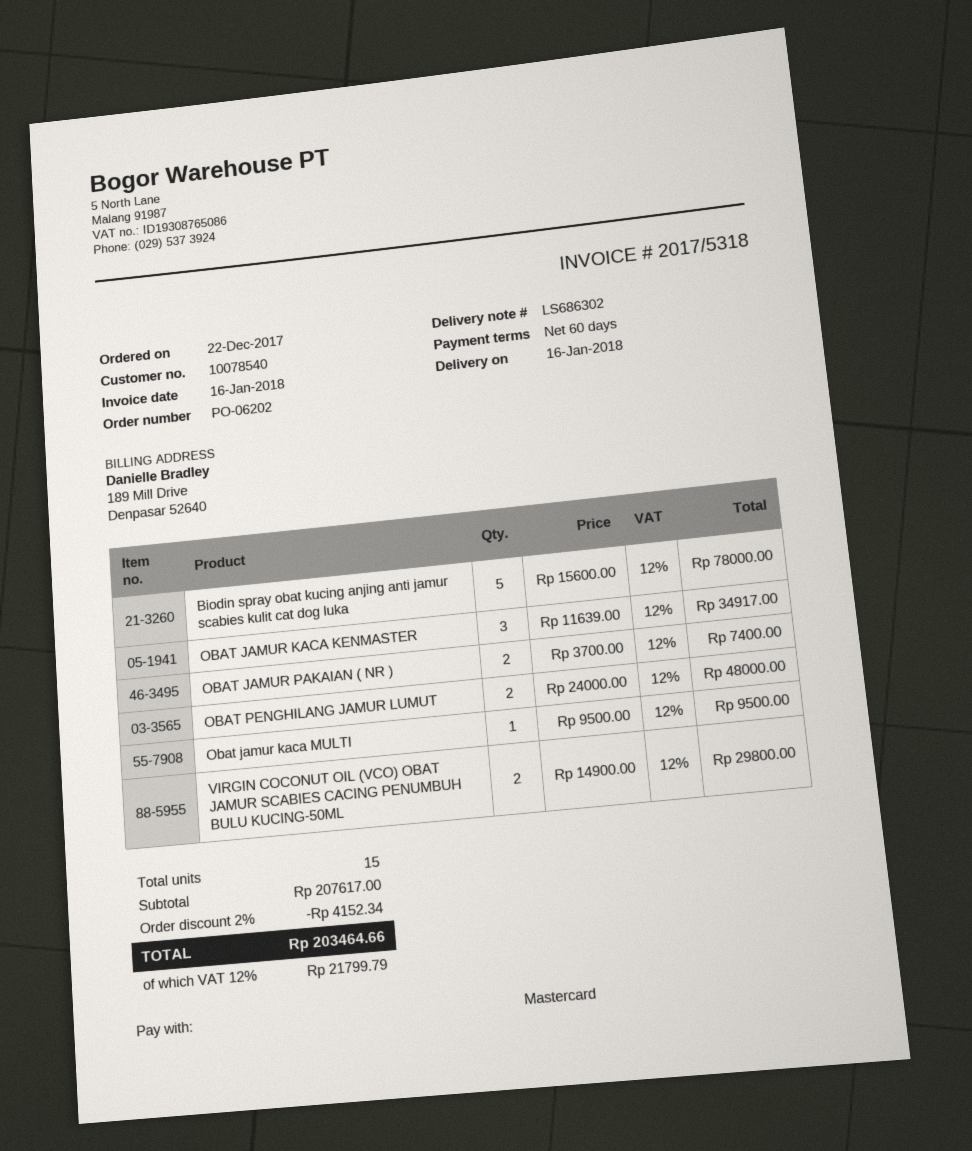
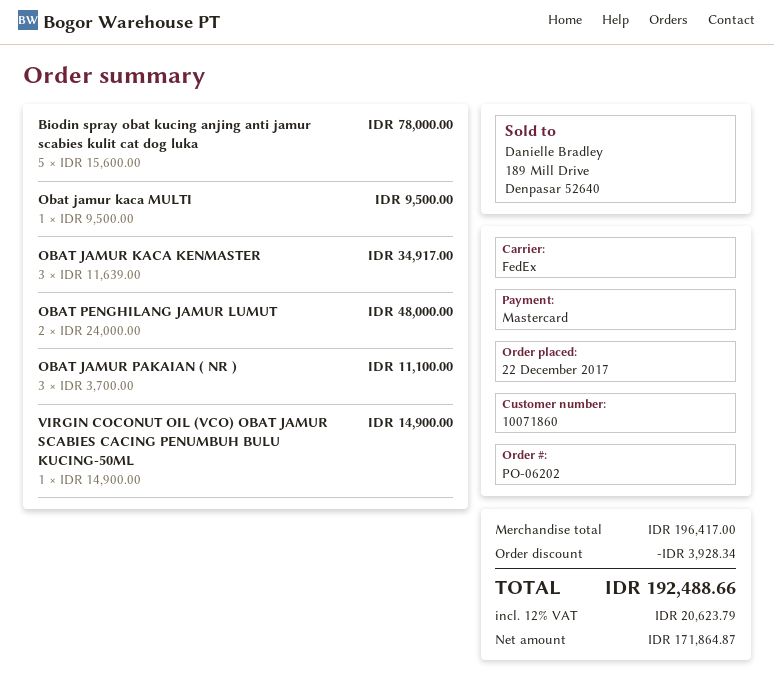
customer number: 10078540 -> 10071860
OBAT JAMUR PAKAIAN ( NR ): 2 x 3700.00 = 7400.00 -> 3 x 3700.00 = 11100.00
VIRGIN COCONUT OIL (VCO) OBAT JAMUR SCABIES CACING PENUMBUH BULU KUCING-50ML: 2 x 14900.00 = 29800.00 -> 1 x 14900.00 = 14900.00
subtotal: 207617.00 -> 196417.00
discount: 4152.34 -> 3928.34
tax: 12% = 21799.79 -> 12% = 20623.79
total: 203464.66 -> 192488.66

